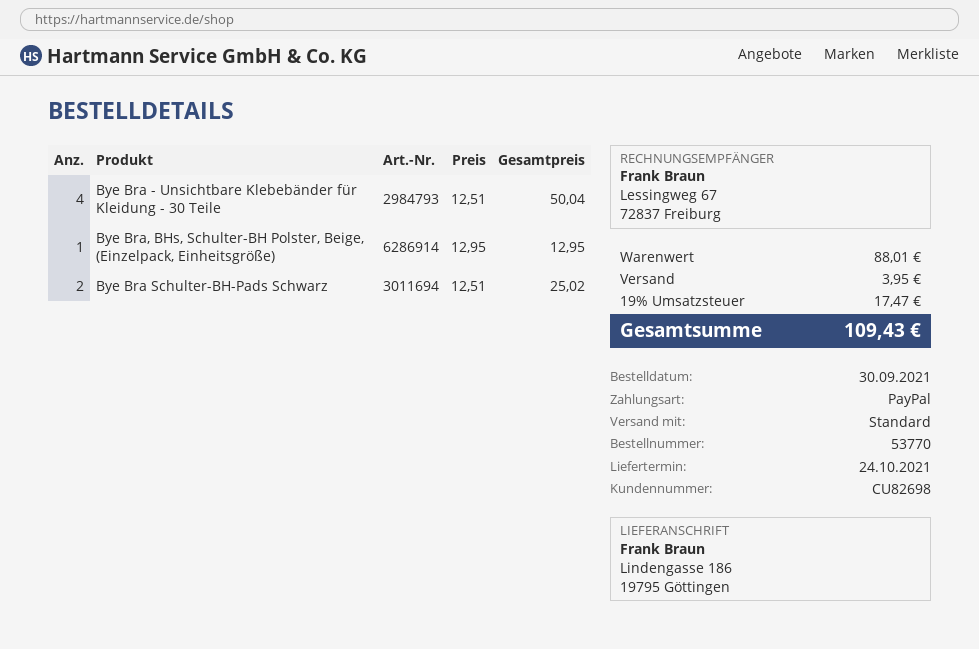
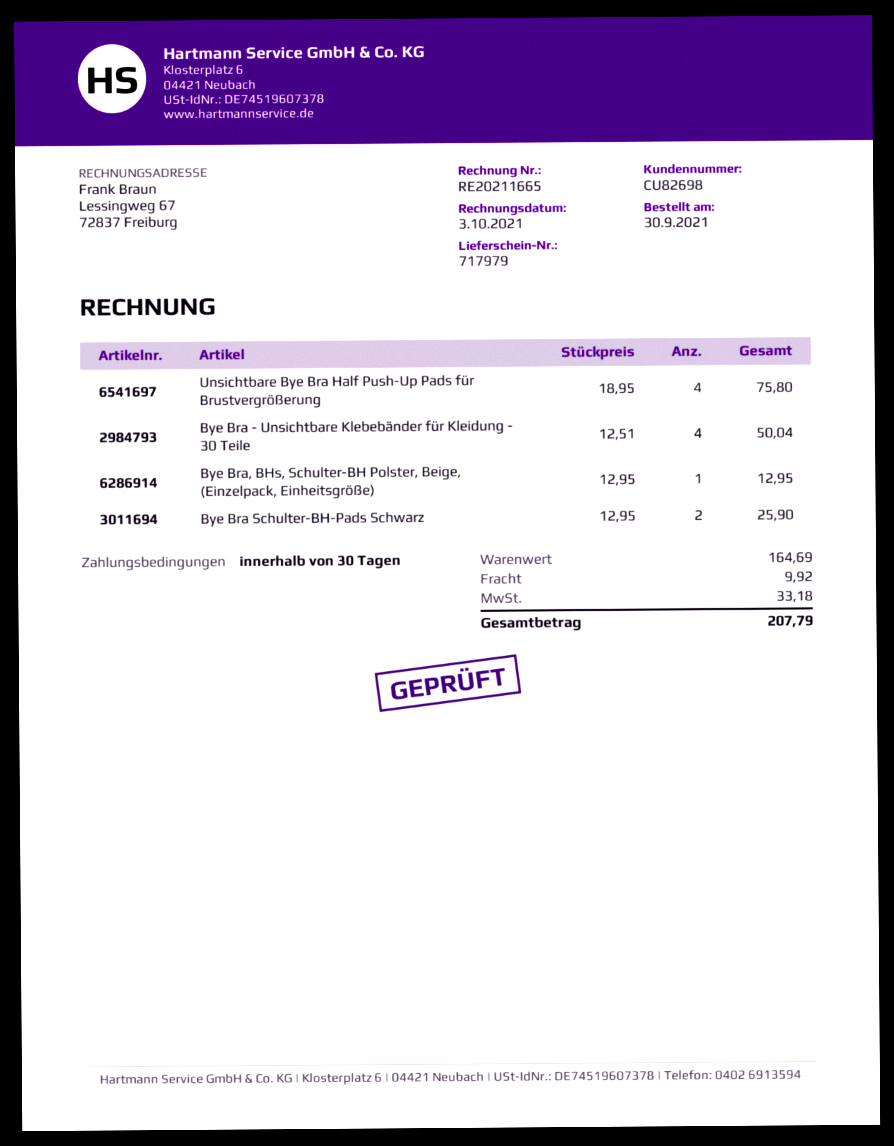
Bye Bra Schulter-BH-Pads Schwarz: 2 x 12.51 = 25.02 -> 2 x 12.95 = 25.90
Unsichtbare Bye Bra Half Push-Up Pads für Brustvergrößerung: none -> 4 x 18.95 = 75.80
subtotal: 88.01 -> 164.69
shipping: 3.95 -> 9.92
tax: 17.47 -> 33.18
total: 109.43 -> 207.79

